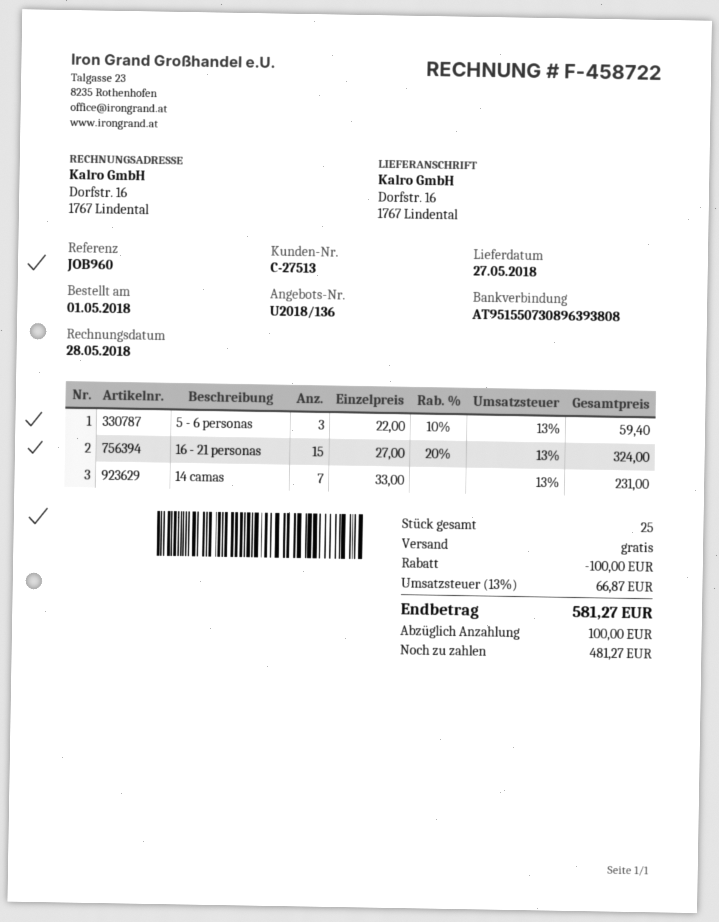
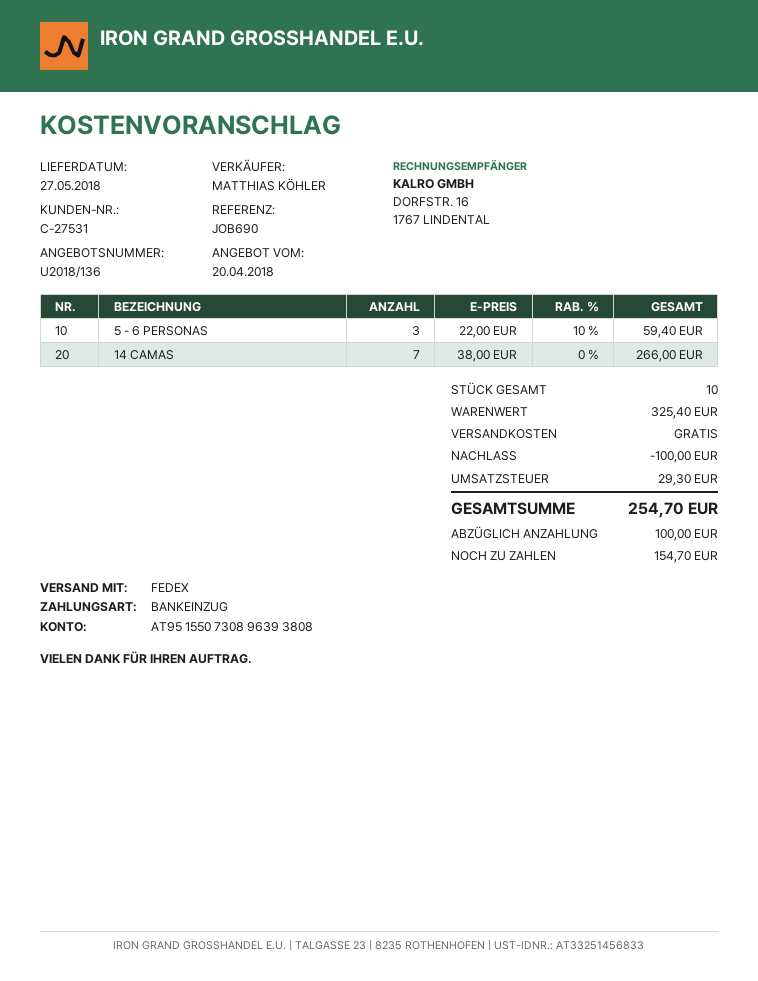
customer number: C-27513 -> C-27531
reference: JOB960 -> JOB690
16 - 21 personas: 15 x 27.00 - 20% = 324.00 -> none
14 camas: 7 x 33.00 = 231.00 -> 7 x 38.00 = 266.00
total quantity: 25 -> 10
tax: 66.87 -> 29.30
total: 581.27 -> 254.70
balance: 481.27 -> 154.70

